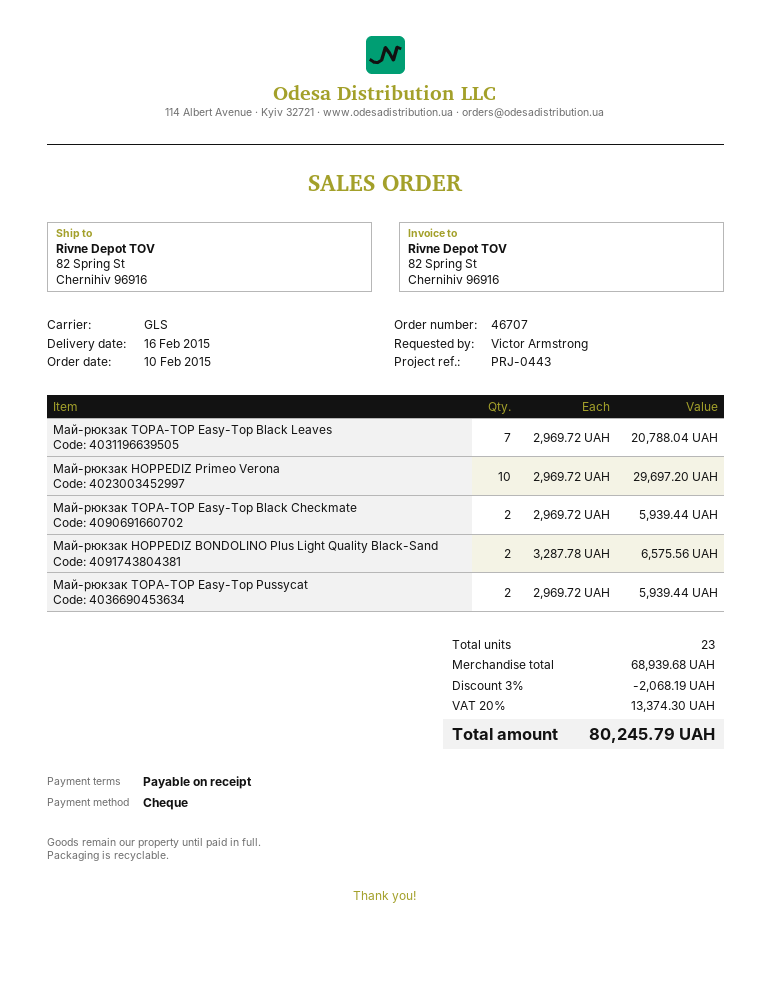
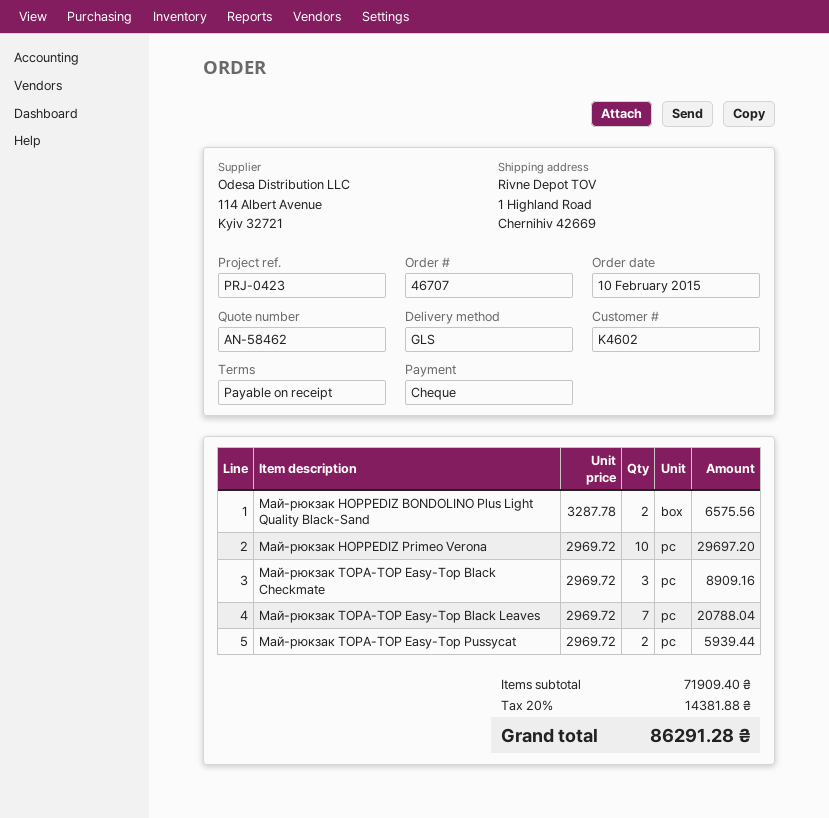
reference: PRJ-0443 -> PRJ-0423
ship to: 82 Spring St, Chernihiv 96916 -> 1 Highland Road, Chernihiv 42669
Май-рюкзак TOPA-TOP Easy-Top Black Checkmate: 2 x 2969.72 = 5939.44 -> 3 x 2969.72 = 8909.16
subtotal: 68939.68 -> 71909.40
discount: 3% = 2068.19 -> none
tax: 20% = 13374.30 -> 20% = 14381.88
total: 80245.79 -> 86291.28

